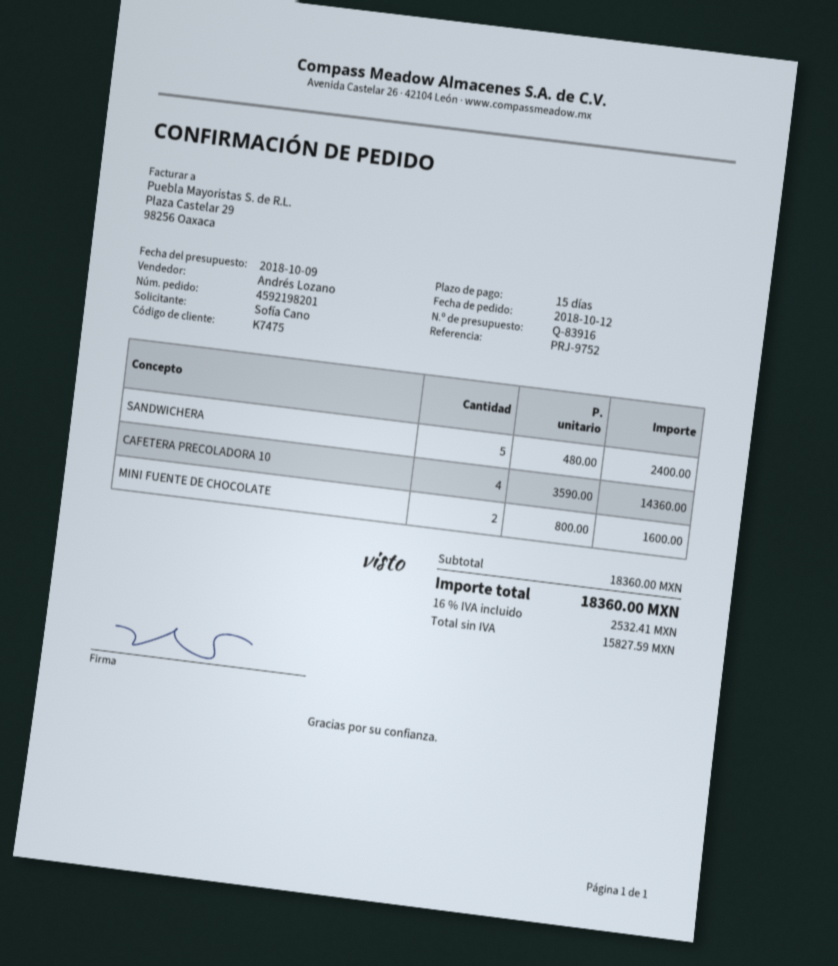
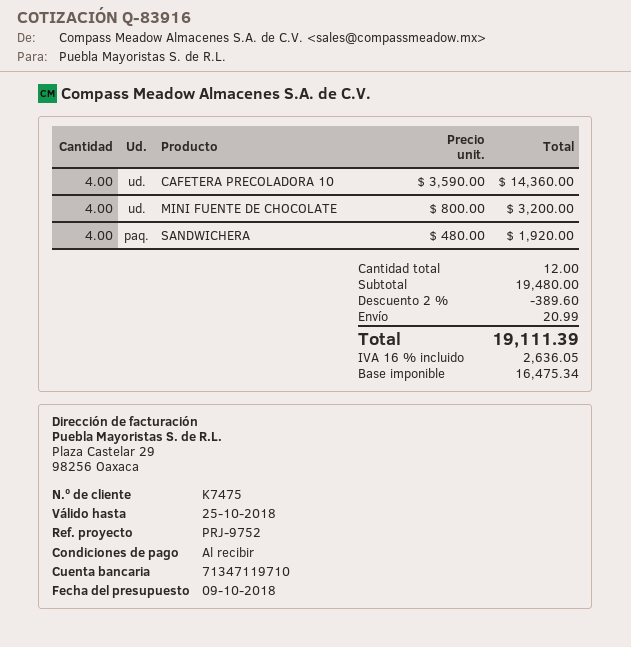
payment terms: 15 days -> on receipt
SANDWICHERA: 5 x 480.00 = 2400.00 -> 4 x 480.00 = 1920.00
MINI FUENTE DE CHOCOLATE: 2 x 800.00 = 1600.00 -> 4 x 800.00 = 3200.00
subtotal: 18360.00 -> 19480.00
discount: none -> 2% = 389.60
shipping: none -> 20.99
net: 15827.59 -> 16475.34
tax: 16% = 2532.41 -> 16% = 2636.05
total: 18360.00 -> 19111.39

